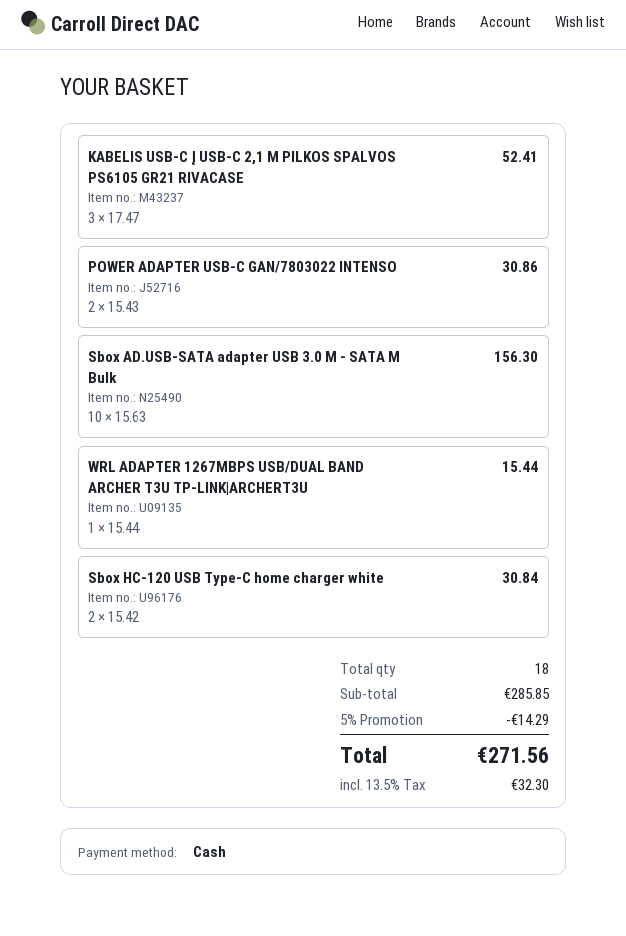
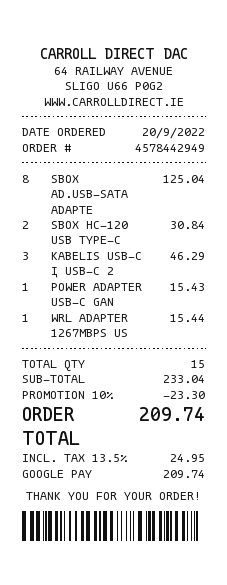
payment method: cash -> Google Pay
KABELIS USB-C Į USB-C 2,1 M PILKOS SPALVOS PS6105 GR21 RIVACASE: 3 for 52.41 -> 3 for 46.29
POWER ADAPTER USB-C GAN/7803022 INTENSO: 2 for 30.86 -> 1 for 15.43
Sbox AD.USB-SATA adapter USB 3.0 M - SATA M Bulk: 10 for 156.30 -> 8 for 125.04
total quantity: 18 -> 15
subtotal: 285.85 -> 233.04
discount: 5% = 14.29 -> 10% = 23.30
tax: 13.5% = 32.30 -> 13.5% = 24.95
total: 271.56 -> 209.74

